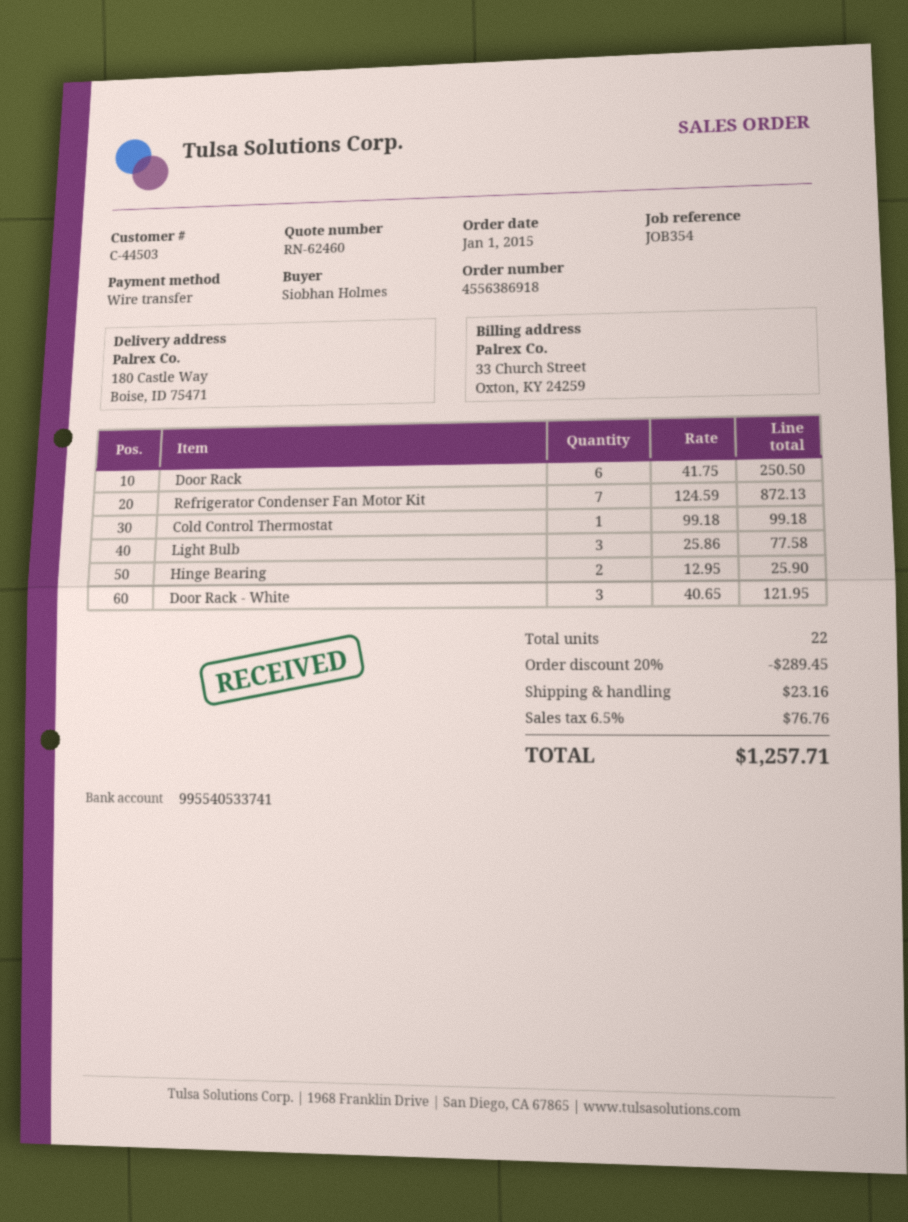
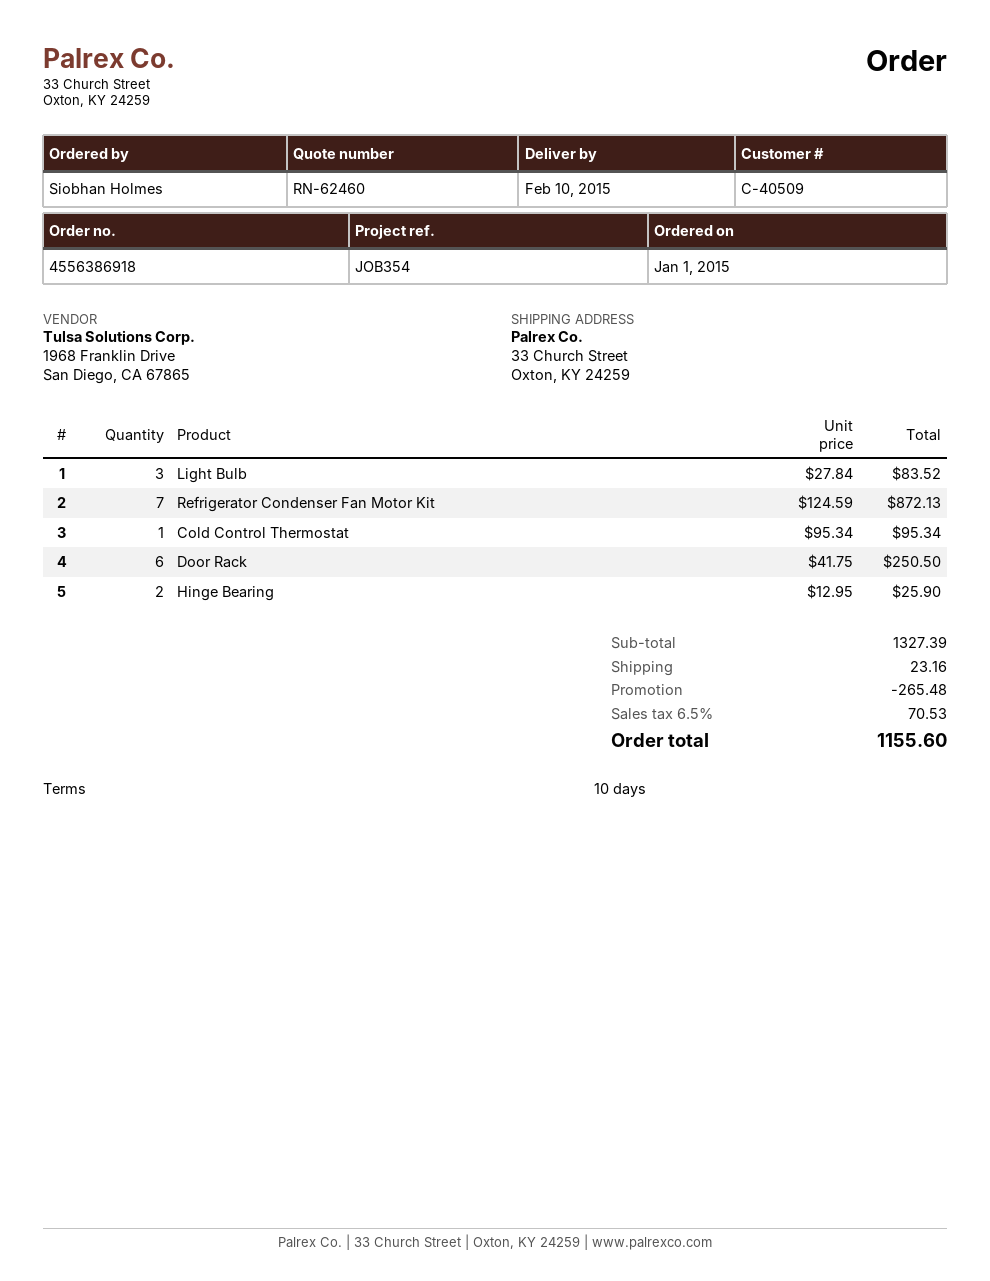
customer number: C-44503 -> C-40509
ship to: 180 Castle Way, Boise, ID 75471 -> 33 Church Street, Oxton, KY 24259
Cold Control Thermostat: 1 x 99.18 = 99.18 -> 1 x 95.34 = 95.34
Light Bulb: 3 x 25.86 = 77.58 -> 3 x 27.84 = 83.52
Door Rack - White: 3 x 40.65 = 121.95 -> none
discount: 289.45 -> 265.48
tax: 6.5% = 76.76 -> 6.5% = 70.53
total: 1257.71 -> 1155.60

